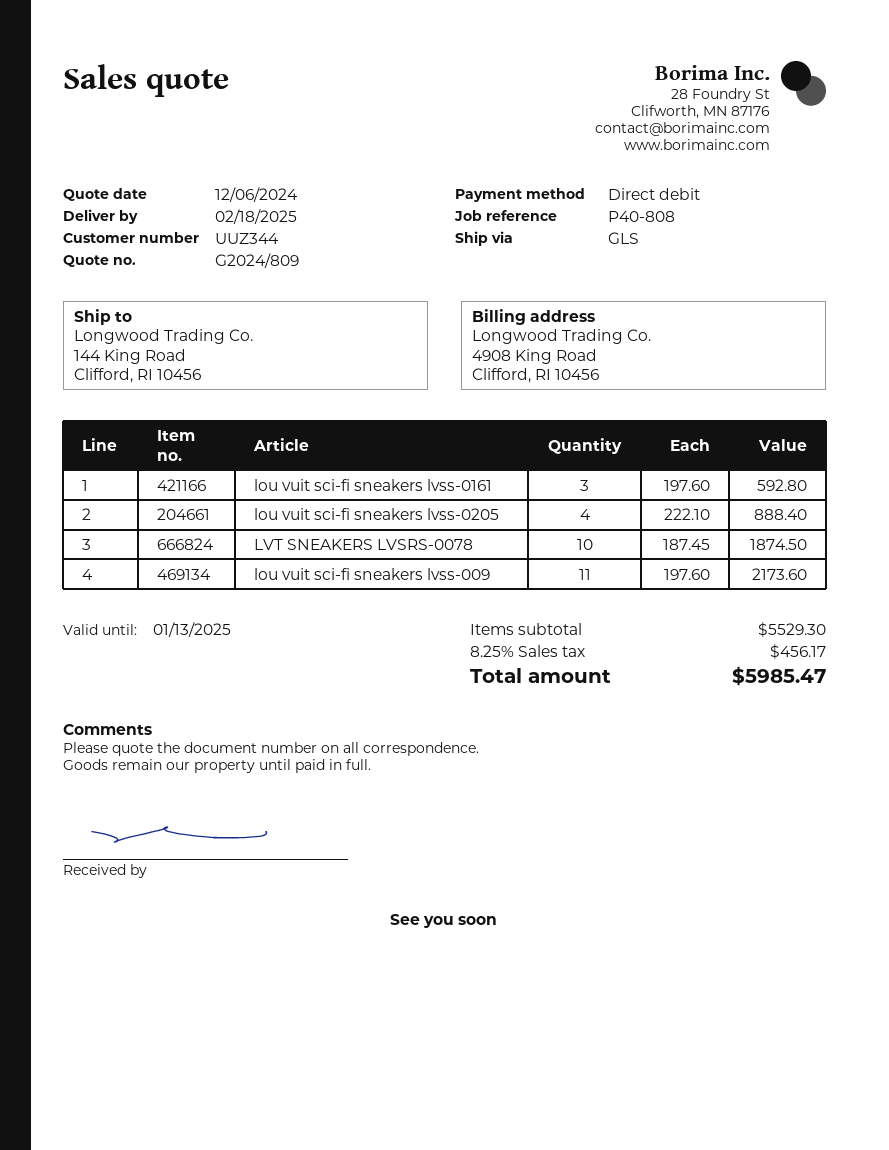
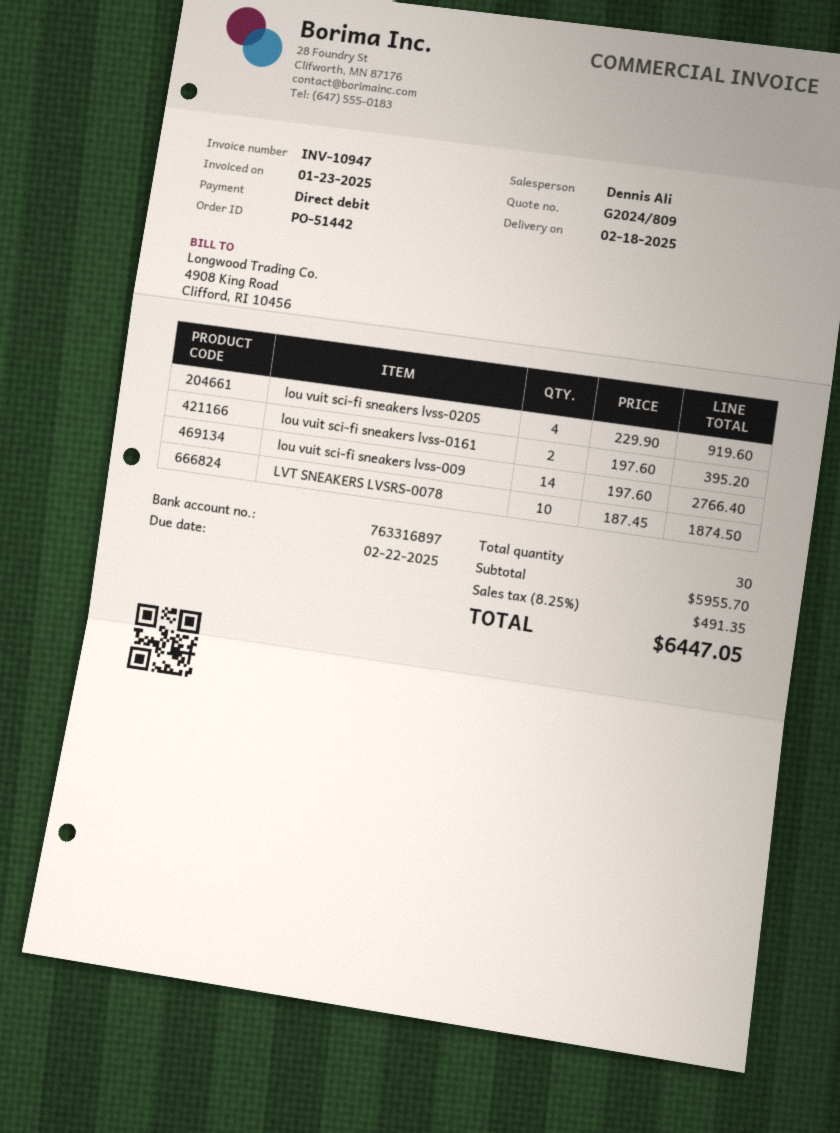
lou vuit sci-fi sneakers lvss-0161: 3 x 197.60 = 592.80 -> 2 x 197.60 = 395.20
lou vuit sci-fi sneakers lvss-0205: 4 x 222.10 = 888.40 -> 4 x 229.90 = 919.60
lou vuit sci-fi sneakers lvss-009: 11 x 197.60 = 2173.60 -> 14 x 197.60 = 2766.40
subtotal: 5529.30 -> 5955.70
tax: 8.25% = 456.17 -> 8.25% = 491.35
total: 5985.47 -> 6447.05

